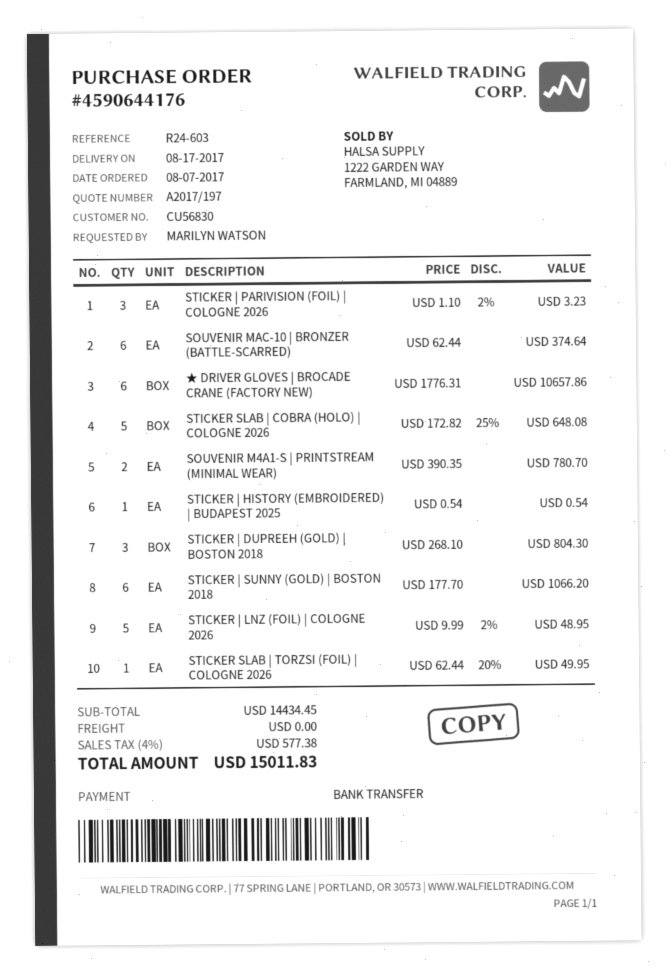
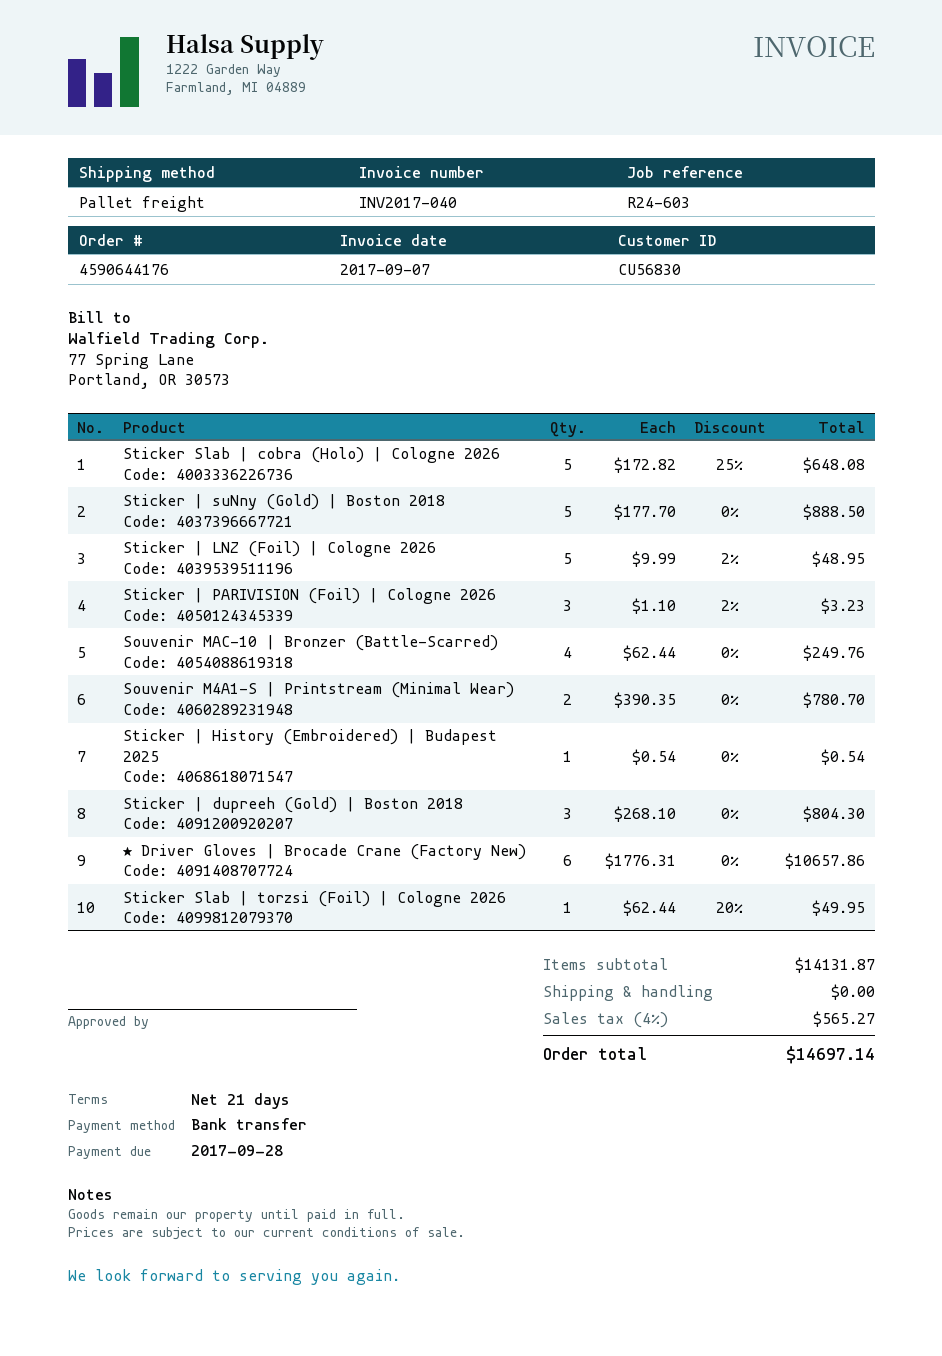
SOUVENIR MAC-10 | BRONZER (BATTLE-SCARRED): 6 x 62.44 = 374.64 -> 4 x 62.44 = 249.76
STICKER | SUNNY (GOLD) | BOSTON 2018: 6 x 177.70 = 1066.20 -> 5 x 177.70 = 888.50
subtotal: 14434.45 -> 14131.87
tax: 4% = 577.38 -> 4% = 565.27
total: 15011.83 -> 14697.14

